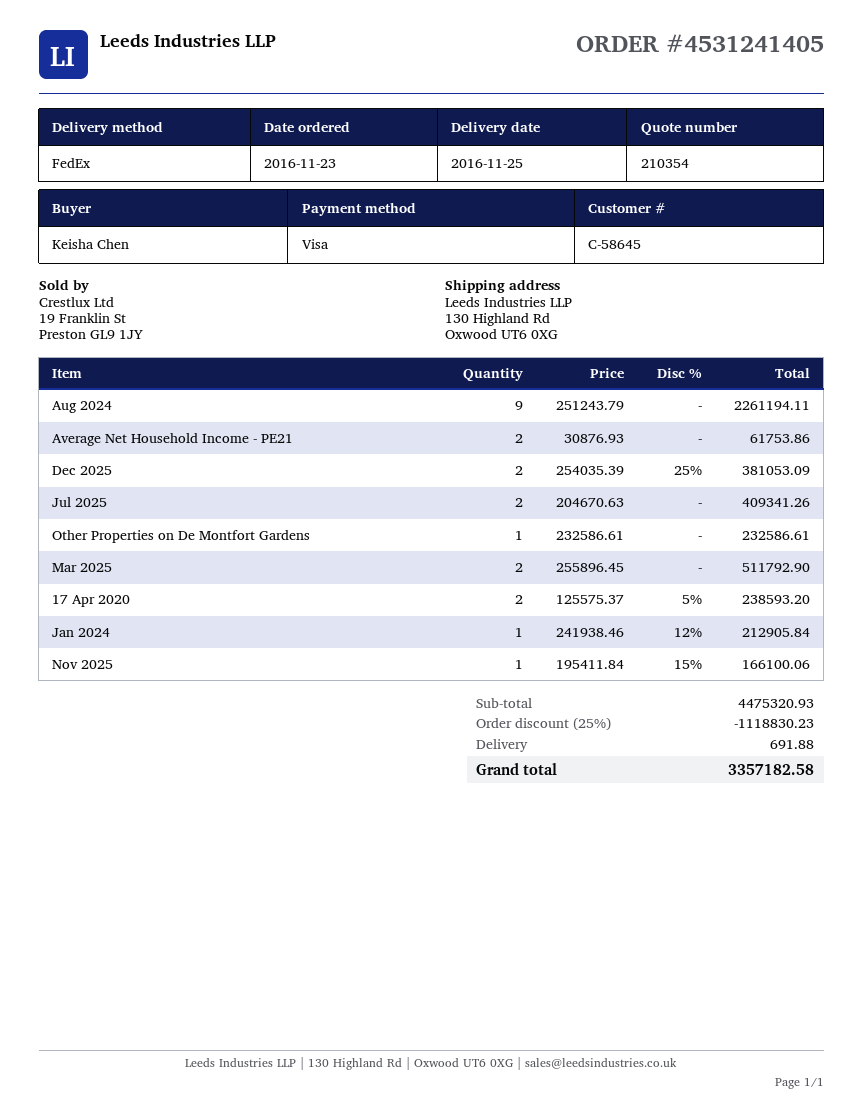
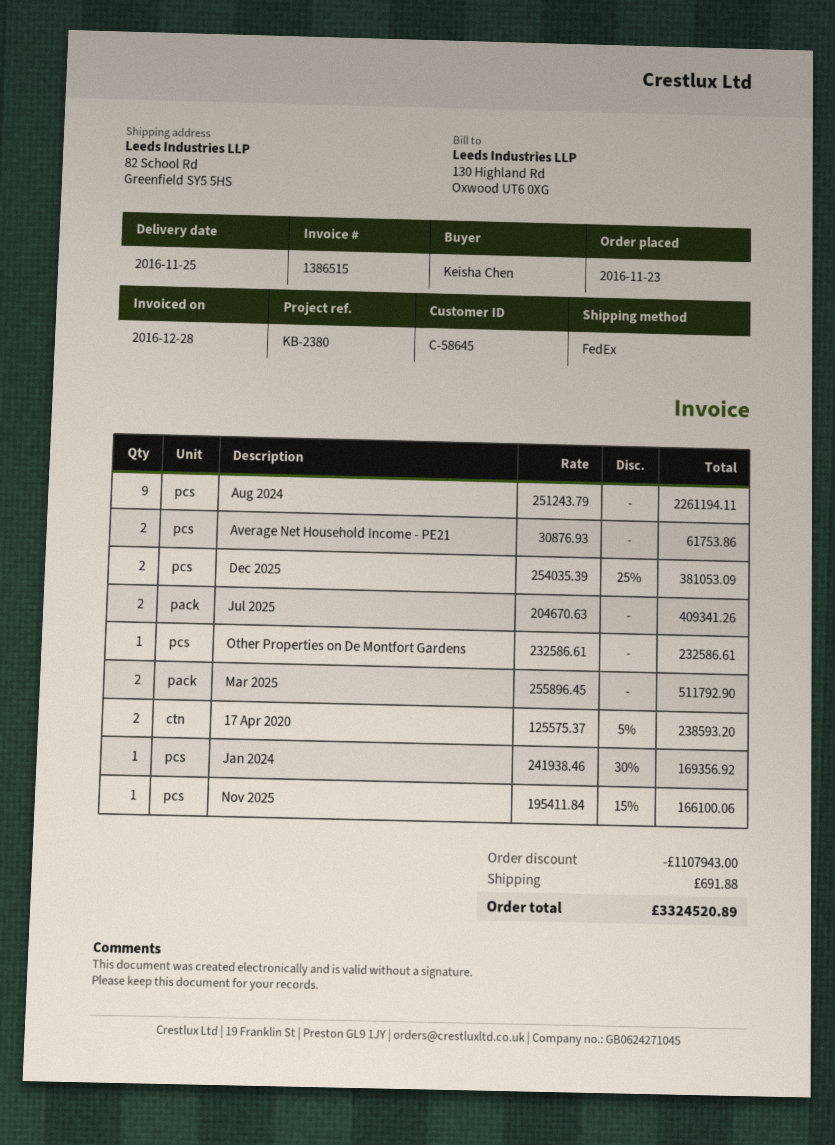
ship to: 130 Highland Rd, Oxwood UT6 0XG -> 82 School Rd, Greenfield SY5 5HS
Jan 2024: 1 x 241938.46 - 12% = 212905.84 -> 1 x 241938.46 - 30% = 169356.92
discount: 1118830.23 -> 1107943.00
total: 3357182.58 -> 3324520.89

